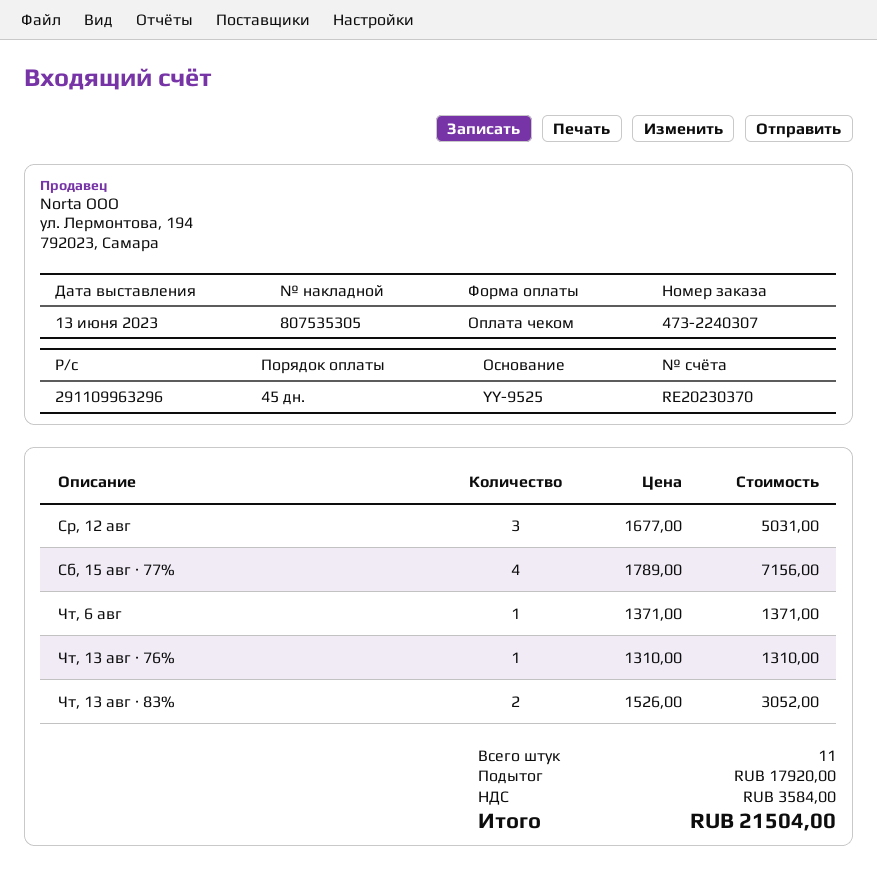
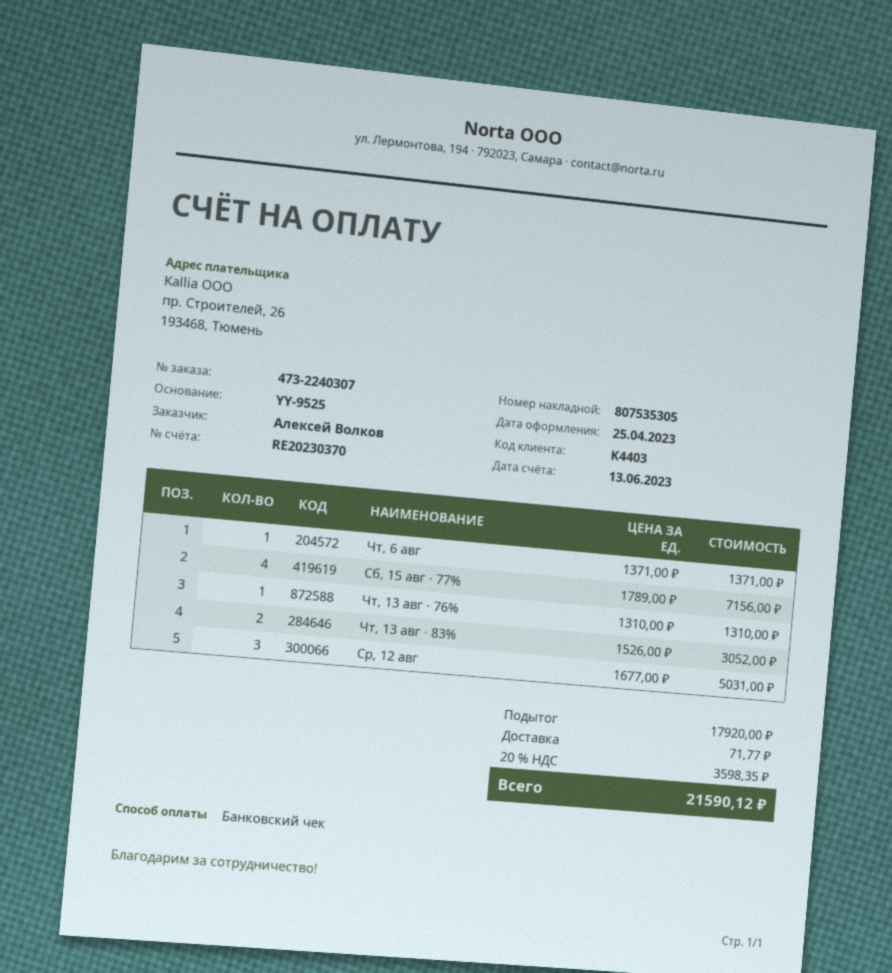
shipping: none -> 71.77
tax: 3584.00 -> 3598.35
total: 21504.00 -> 21590.12

